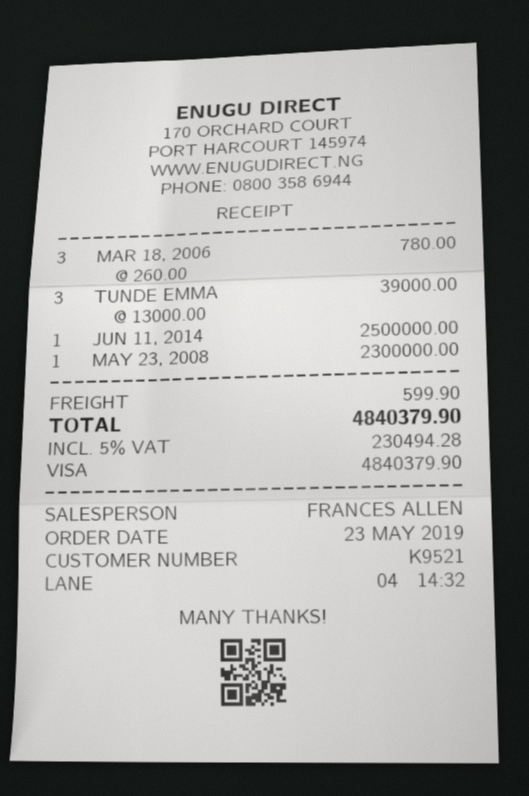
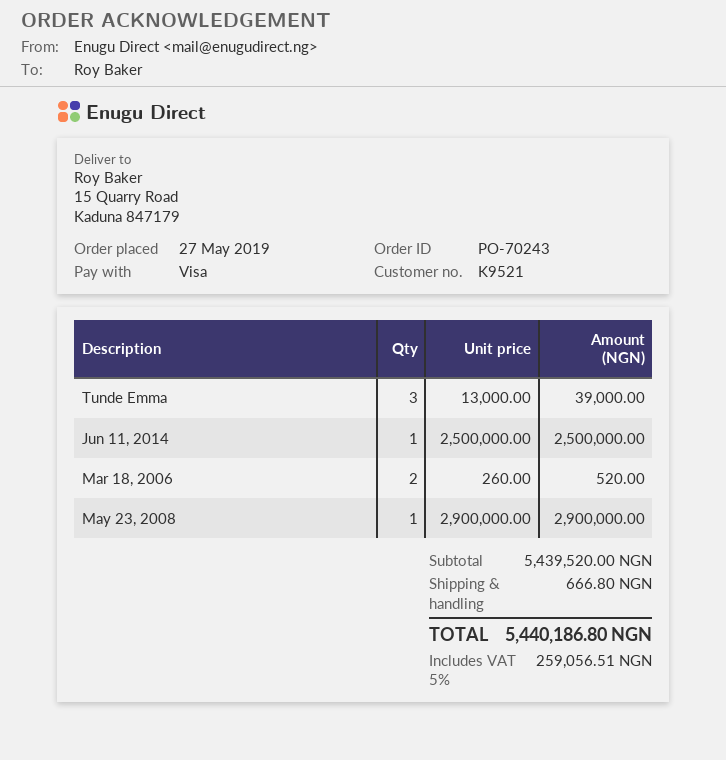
order date: 2019-05-23 -> 2019-05-27
MAR 18, 2006: 3 x 260.00 = 780.00 -> 2 x 260.00 = 520.00
MAY 23, 2008: 1 x 2300000.00 = 2300000.00 -> 1 x 2900000.00 = 2900000.00
shipping: 599.90 -> 666.80
tax: 5% = 230494.28 -> 5% = 259056.51
total: 4840379.90 -> 5440186.80

